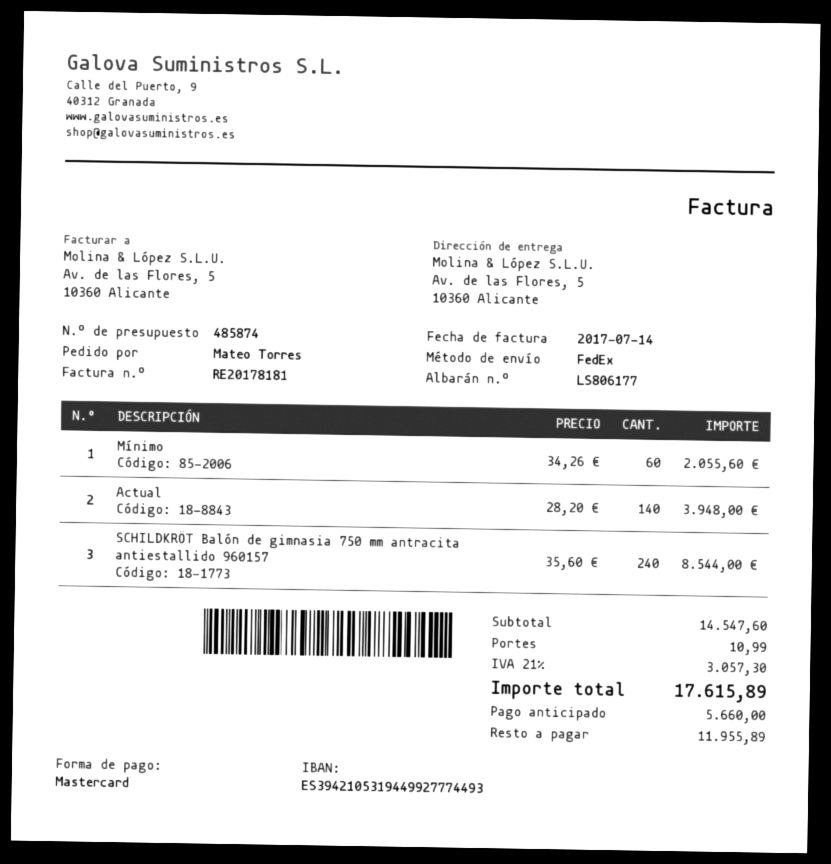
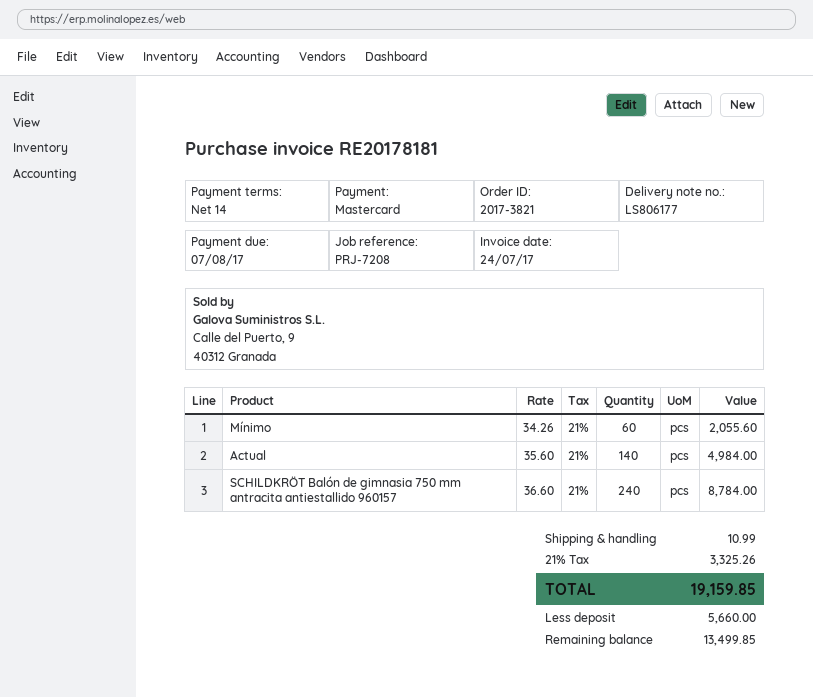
invoice date: 2017-07-14 -> 2017-07-24
Actual: 140 x 28.20 = 3948.00 -> 140 x 35.60 = 4984.00
SCHILDKRÖT Balón de gimnasia 750 mm antracita antiestallido 960157: 240 x 35.60 = 8544.00 -> 240 x 36.60 = 8784.00
tax: 21% = 3057.30 -> 21% = 3325.26
total: 17615.89 -> 19159.85
balance: 11955.89 -> 13499.85

